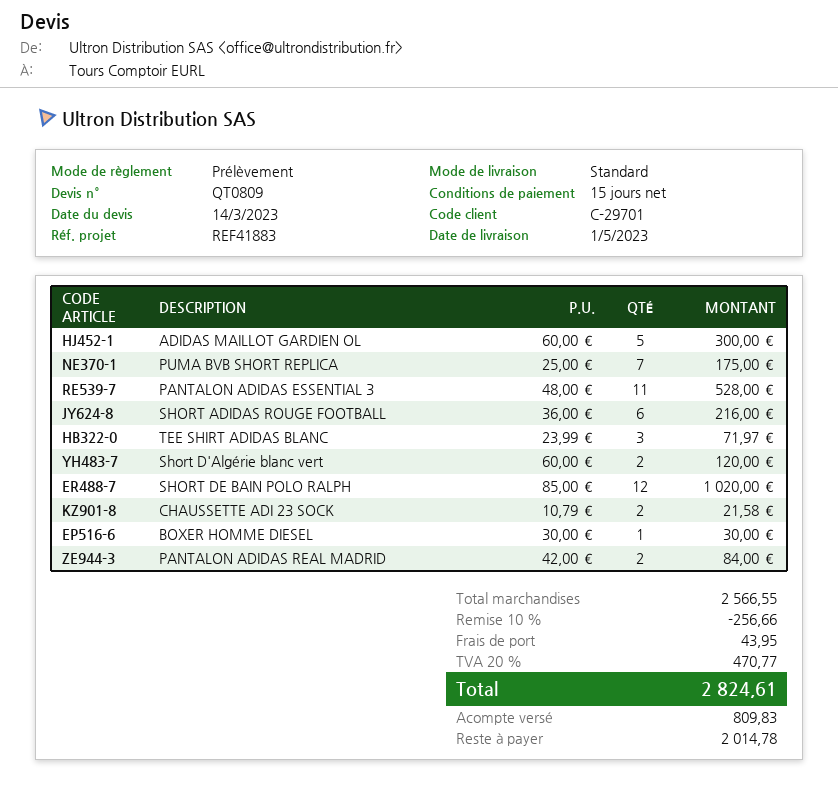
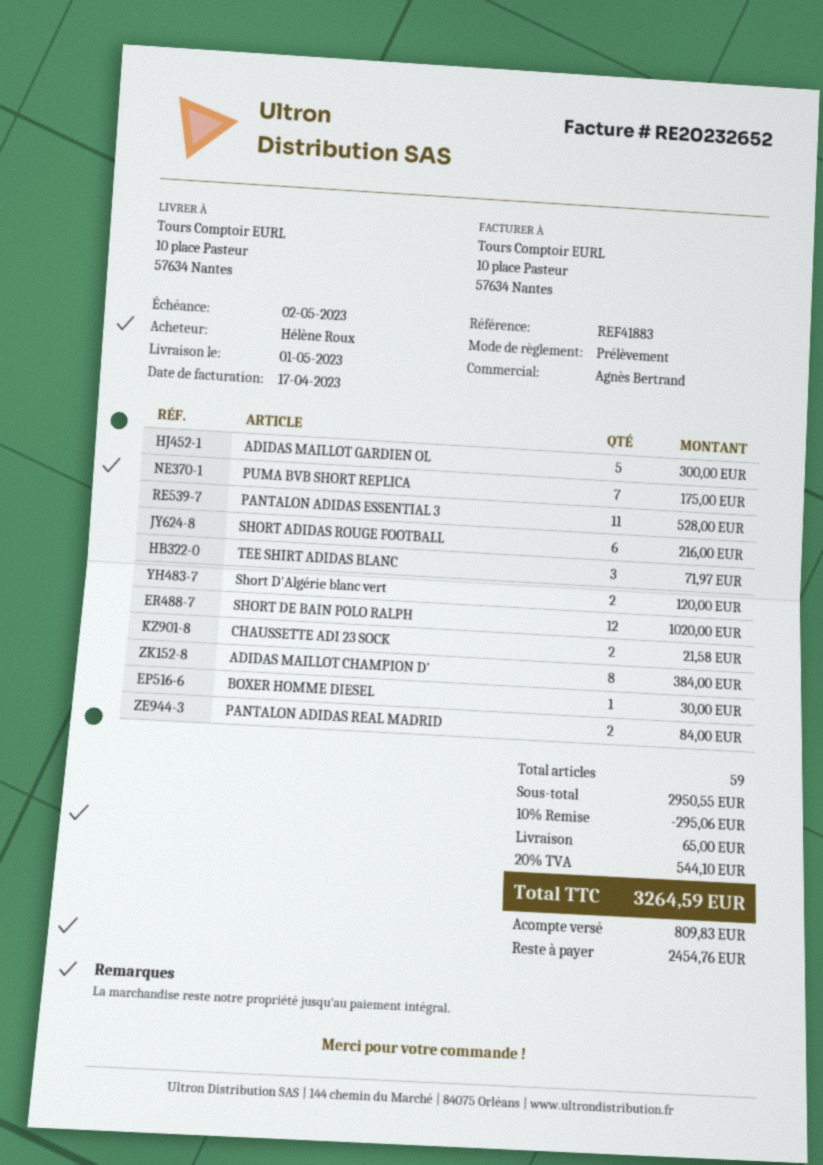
ADIDAS MAILLOT CHAMPION D': none -> 8 for 384.00
subtotal: 2566.55 -> 2950.55
discount: 10% = 256.66 -> 10% = 295.06
shipping: 43.95 -> 65.00
tax: 20% = 470.77 -> 20% = 544.10
total: 2824.61 -> 3264.59
balance: 2014.78 -> 2454.76

